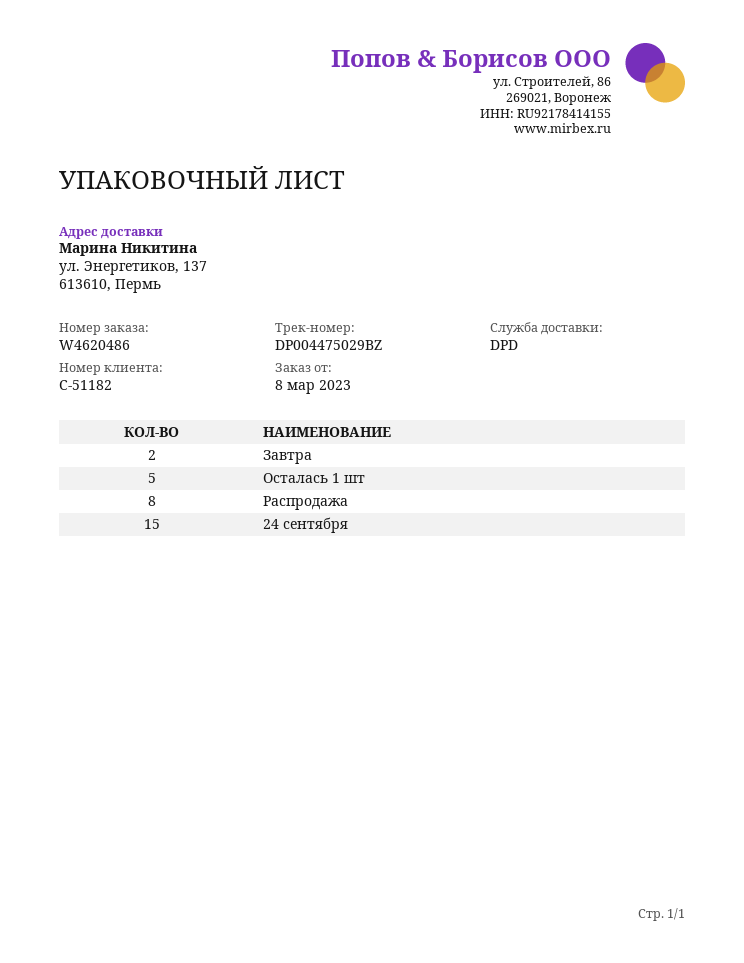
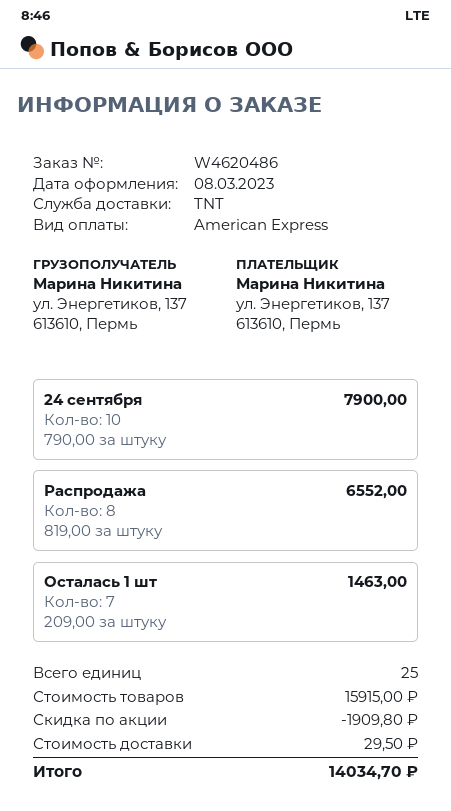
shipping method: DPD -> TNT
Завтра: 2 -> none
Осталась 1 шт: 5 -> 7
24 сентября: 15 -> 10

